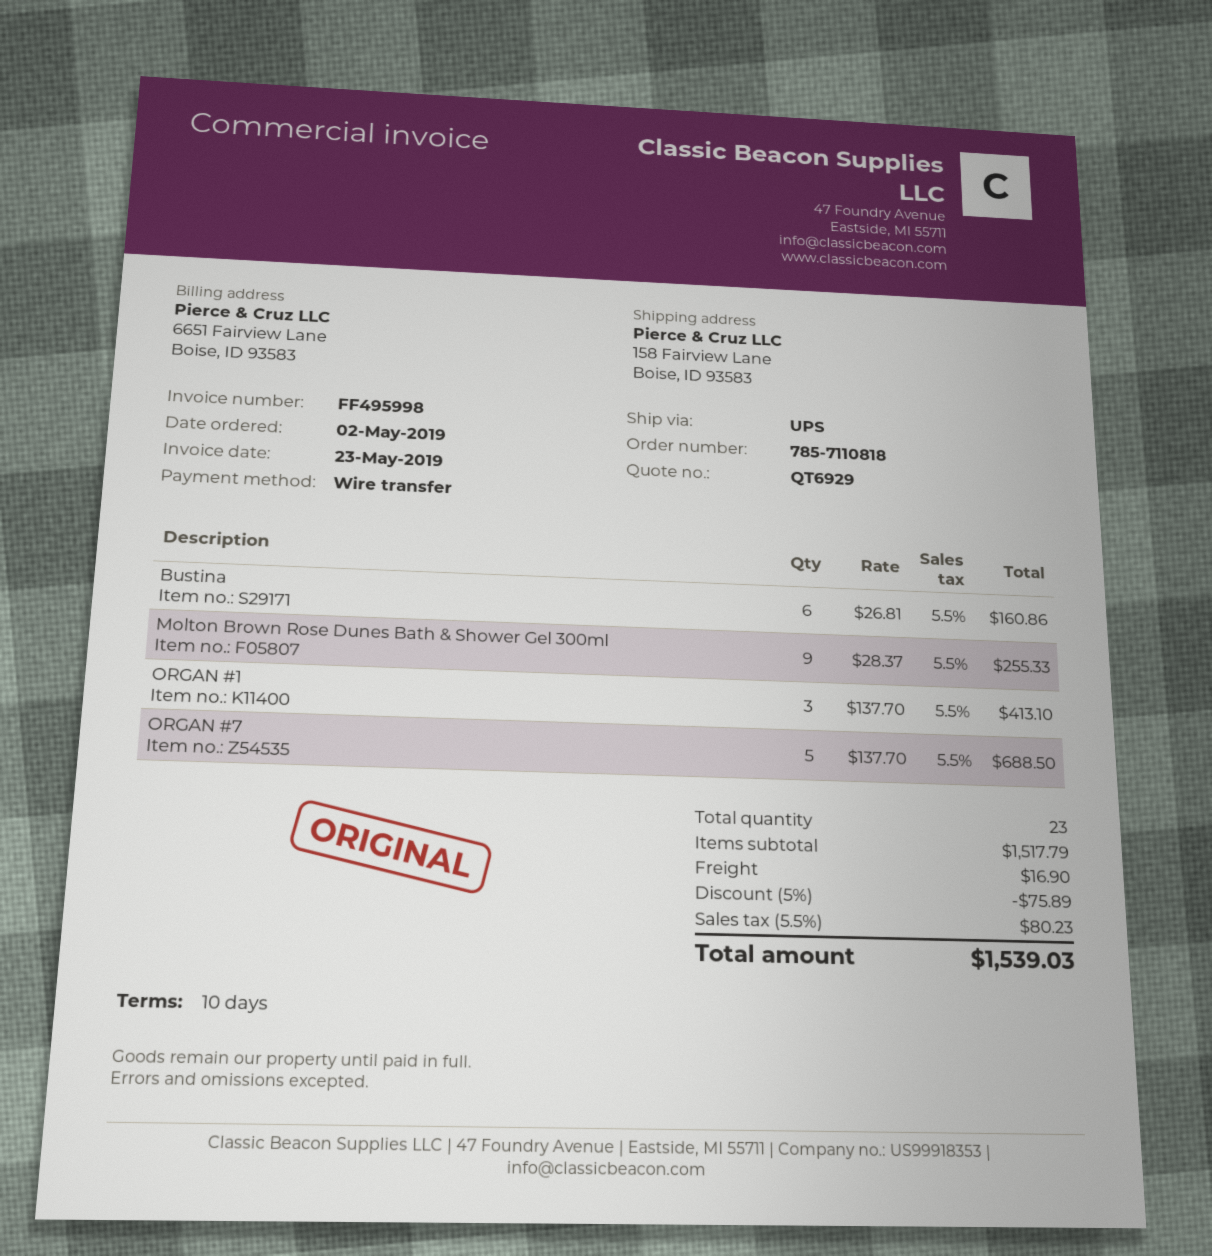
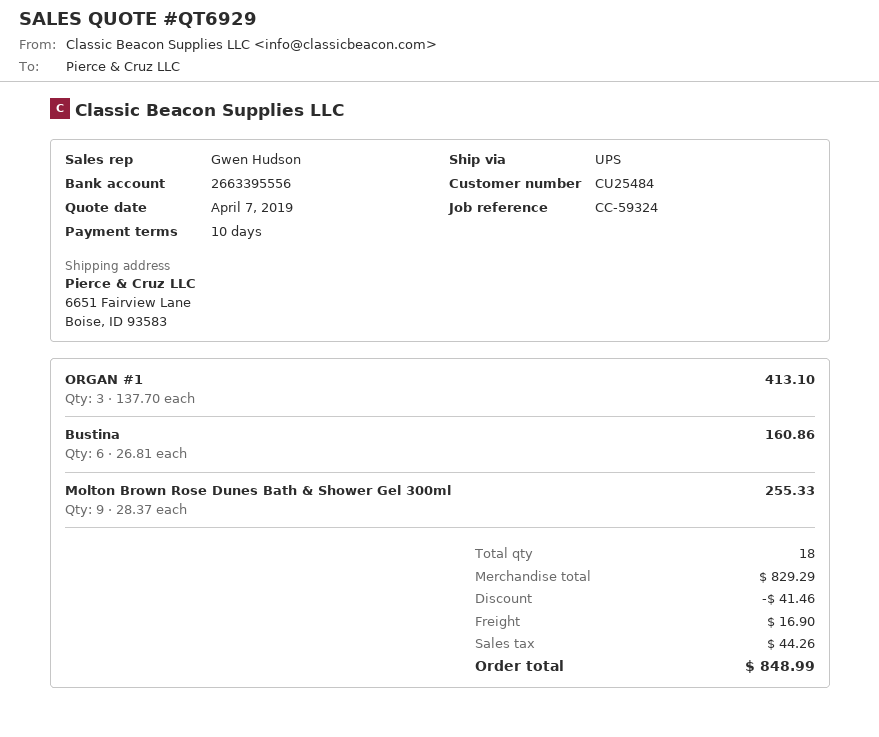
ship to: 158 Fairview Lane, Boise, ID 93583 -> 6651 Fairview Lane, Boise, ID 93583
ORGAN #7: 5 x 137.70 = 688.50 -> none
total quantity: 23 -> 18
subtotal: 1517.79 -> 829.29
discount: 75.89 -> 41.46
tax: 80.23 -> 44.26
total: 1539.03 -> 848.99

